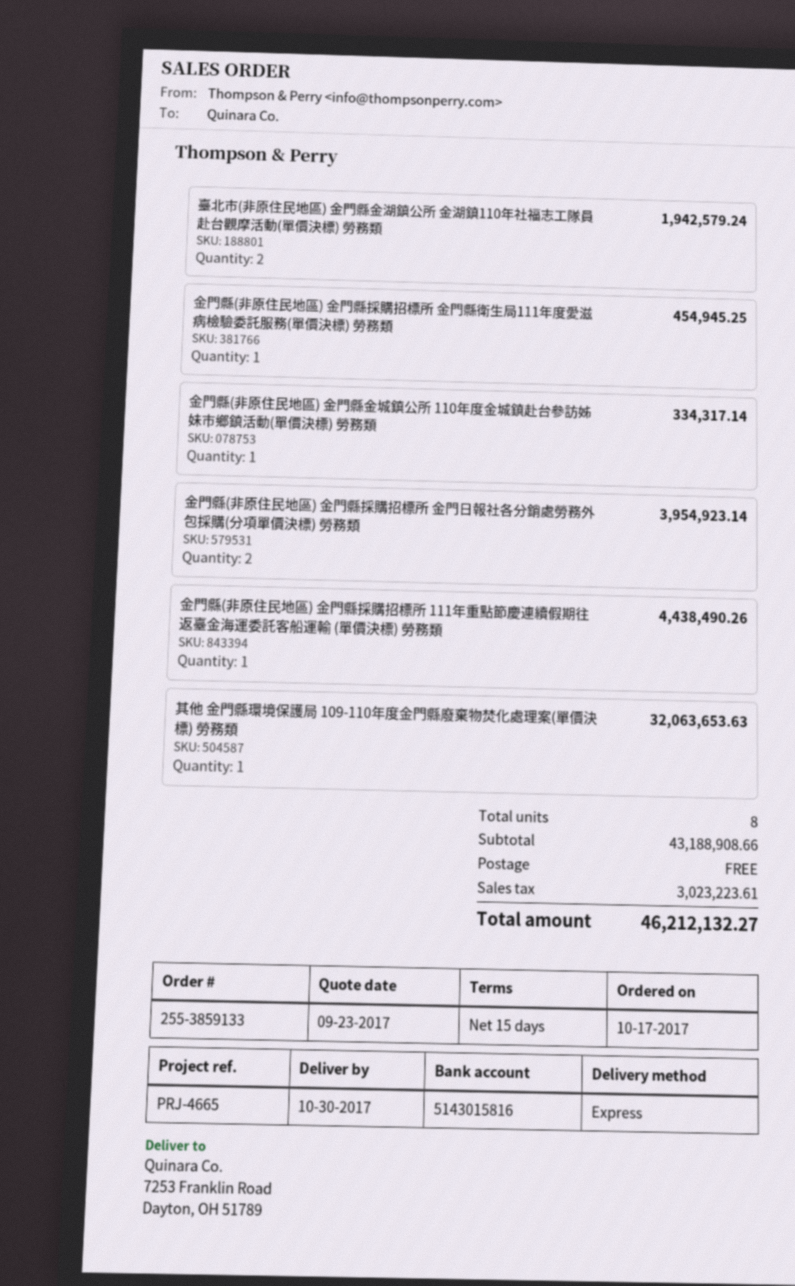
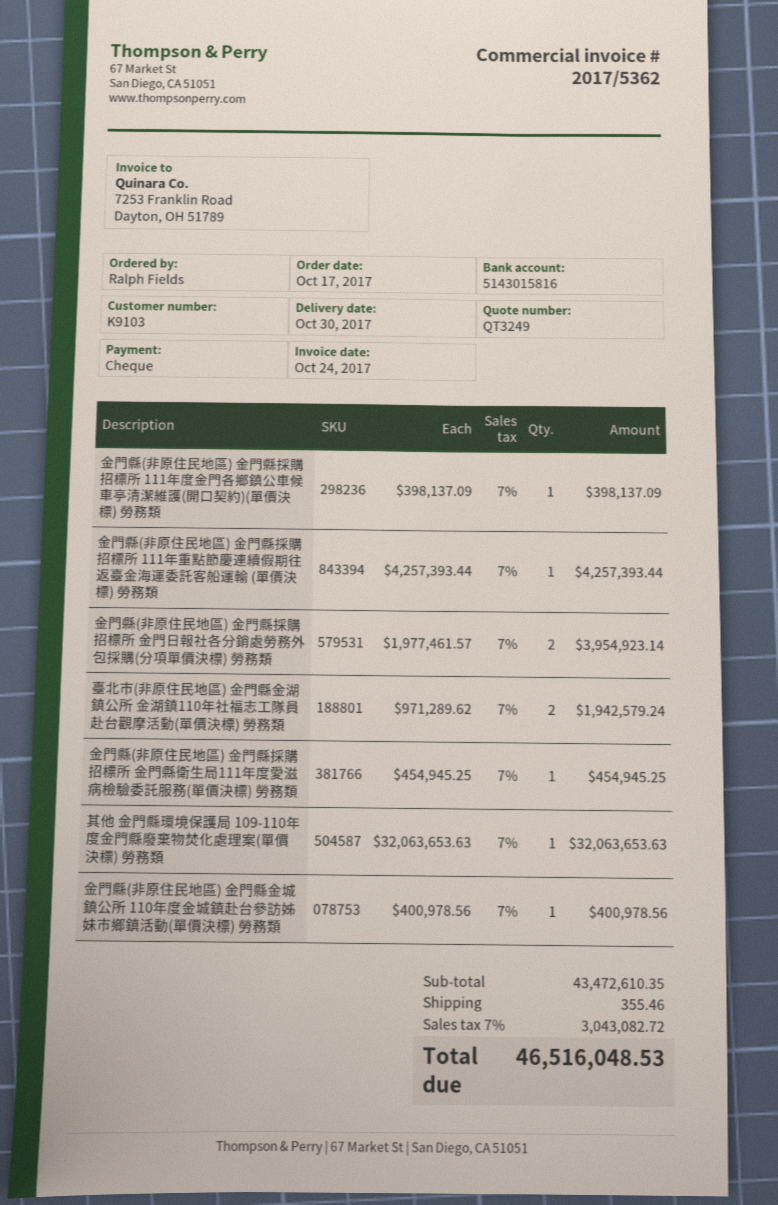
金門縣(非原住民地區) 金門縣金城鎮公所 110年度金城鎮赴台參訪姊妹市鄉鎮活動(單價決標) 勞務類: 1 for 334317.14 -> 1 for 400978.56
金門縣(非原住民地區) 金門縣採購招標所 111年重點節慶連續假期往返臺金海運委託客船運輸 (單價決標) 勞務類: 1 for 4438490.26 -> 1 for 4257393.44
金門縣(非原住民地區) 金門縣採購招標所 111年度金門各鄉鎮公車候車亭清潔維護(開口契約)(單價決標) 勞務類: none -> 1 for 398137.09
subtotal: 43188908.66 -> 43472610.35
shipping: 0.00 -> 355.46
tax: 3023223.61 -> 3043082.72
total: 46212132.27 -> 46516048.53

